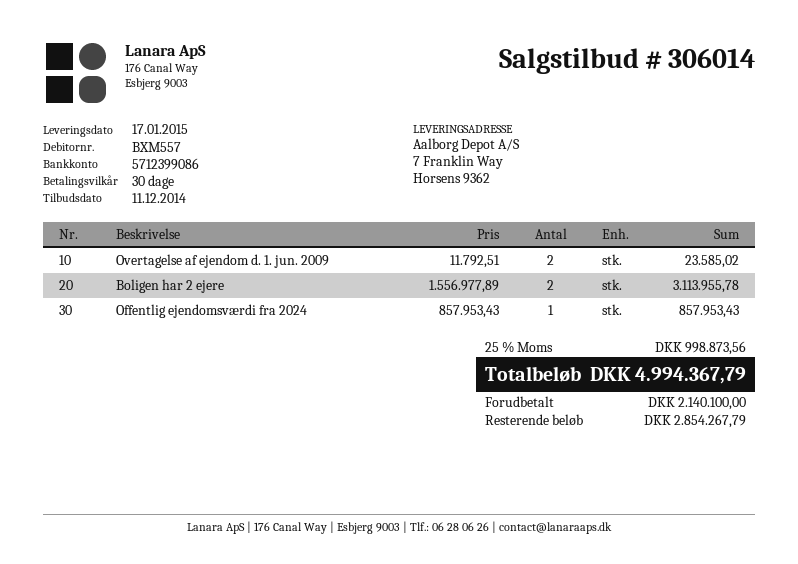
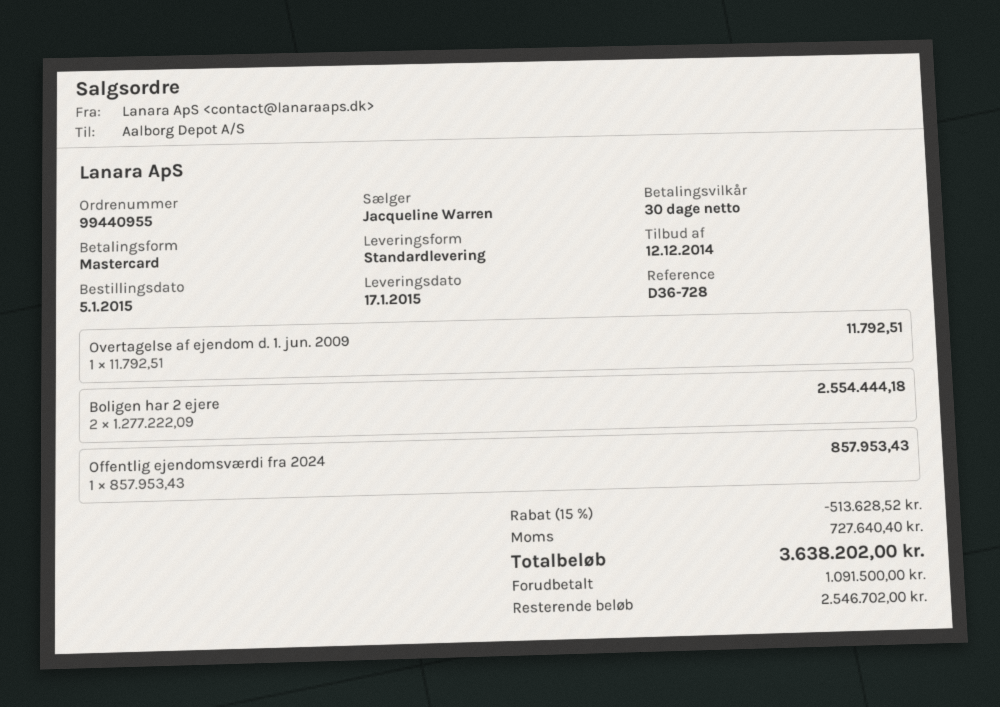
quote date: 2014-12-11 -> 2014-12-12
Overtagelse af ejendom d. 1. jun. 2009: 2 x 11792.51 = 23585.02 -> 1 x 11792.51 = 11792.51
Boligen har 2 ejere: 2 x 1556977.89 = 3113955.78 -> 2 x 1277222.09 = 2554444.18
discount: none -> 15% = 513628.52
tax: 998873.56 -> 727640.40
total: 4994367.79 -> 3638202.00
deposit: 2140100.00 -> 1091500.00
balance: 2854267.79 -> 2546702.00

